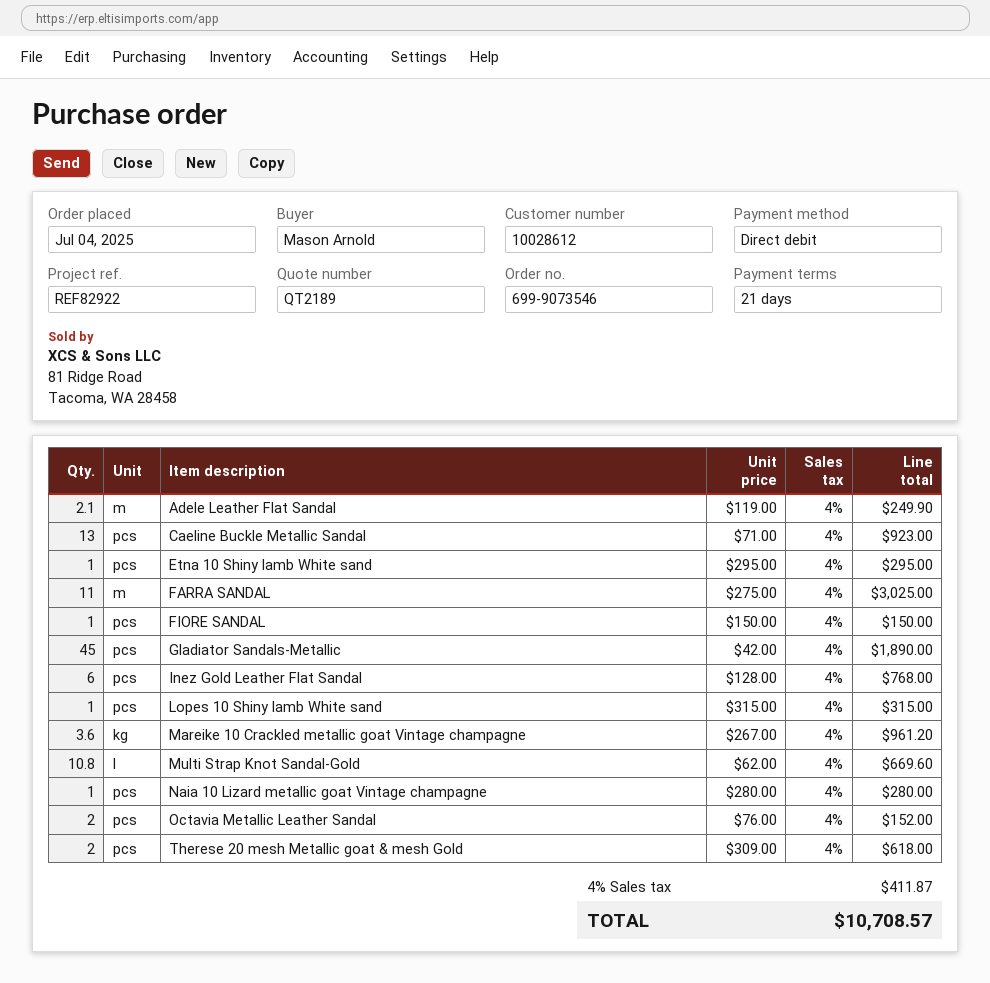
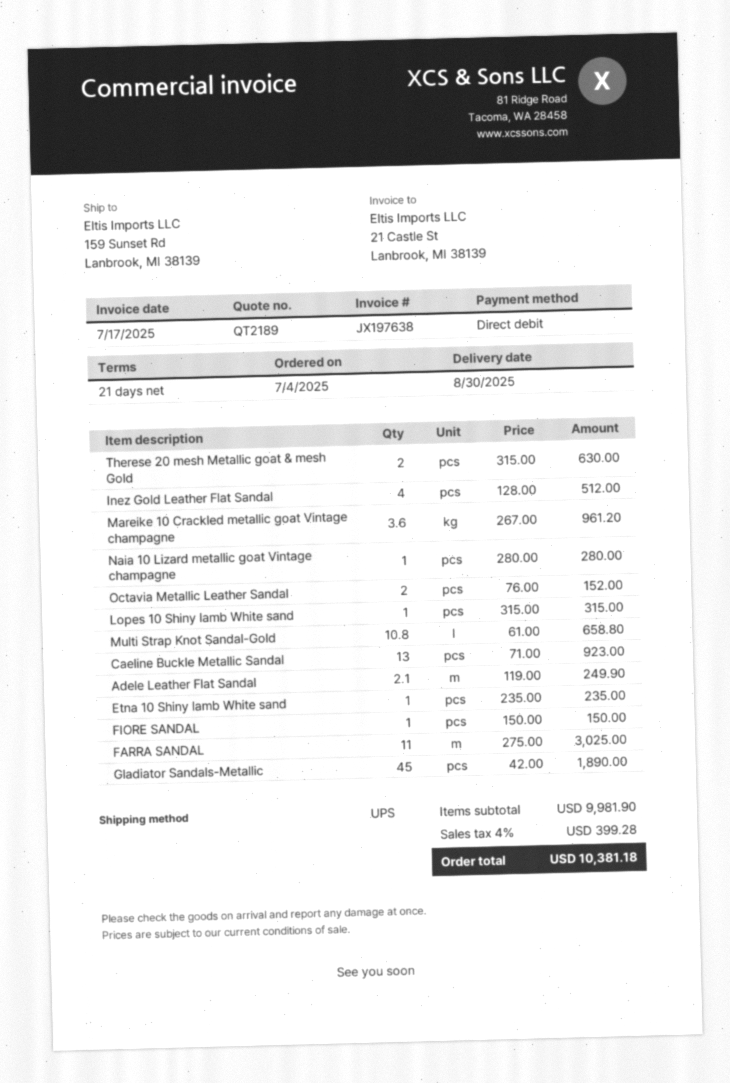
Etna 10 Shiny lamb White sand: 1 x 295.00 = 295.00 -> 1 x 235.00 = 235.00
Inez Gold Leather Flat Sandal: 6 x 128.00 = 768.00 -> 4 x 128.00 = 512.00
Multi Strap Knot Sandal-Gold: 10.8 x 62.00 = 669.60 -> 10.8 x 61.00 = 658.80
Therese 20 mesh Metallic goat & mesh Gold: 2 x 309.00 = 618.00 -> 2 x 315.00 = 630.00
tax: 4% = 411.87 -> 4% = 399.28
total: 10708.57 -> 10381.18

